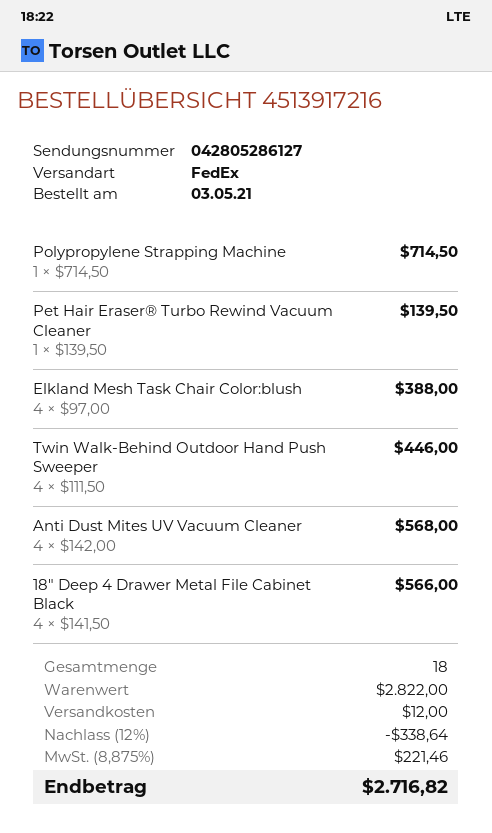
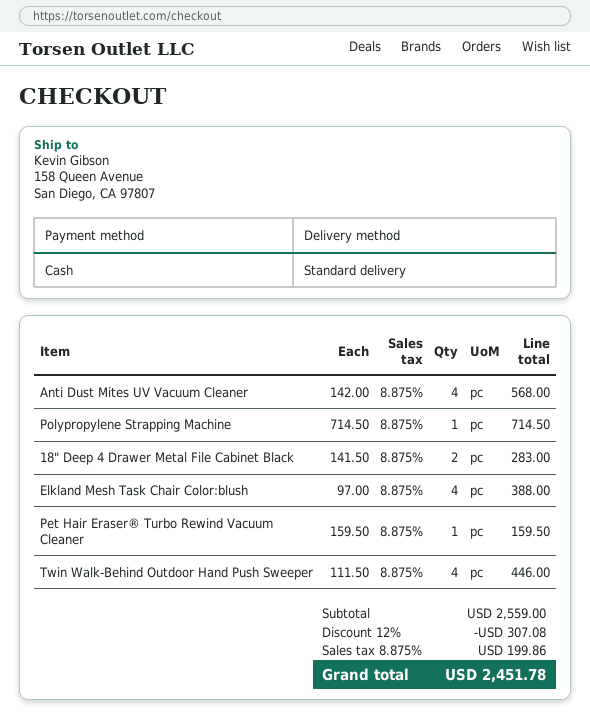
shipping method: FedEx -> standard
Pet Hair Eraser® Turbo Rewind Vacuum Cleaner: 1 x 139.50 = 139.50 -> 1 x 159.50 = 159.50
18" Deep 4 Drawer Metal File Cabinet Black: 4 x 141.50 = 566.00 -> 2 x 141.50 = 283.00
subtotal: 2822.00 -> 2559.00
discount: 12% = 338.64 -> 12% = 307.08
shipping: 12.00 -> none
tax: 8.875% = 221.46 -> 8.875% = 199.86
total: 2716.82 -> 2451.78

